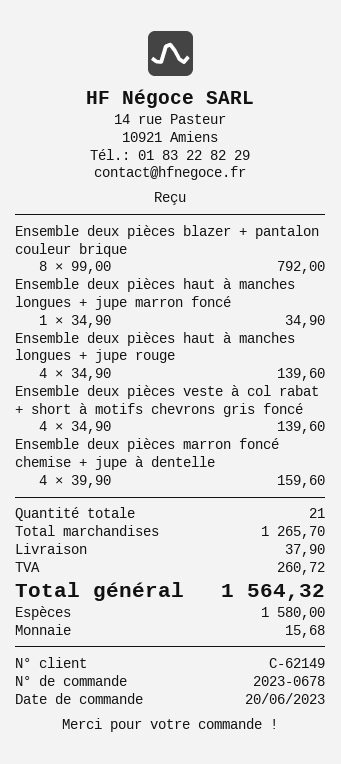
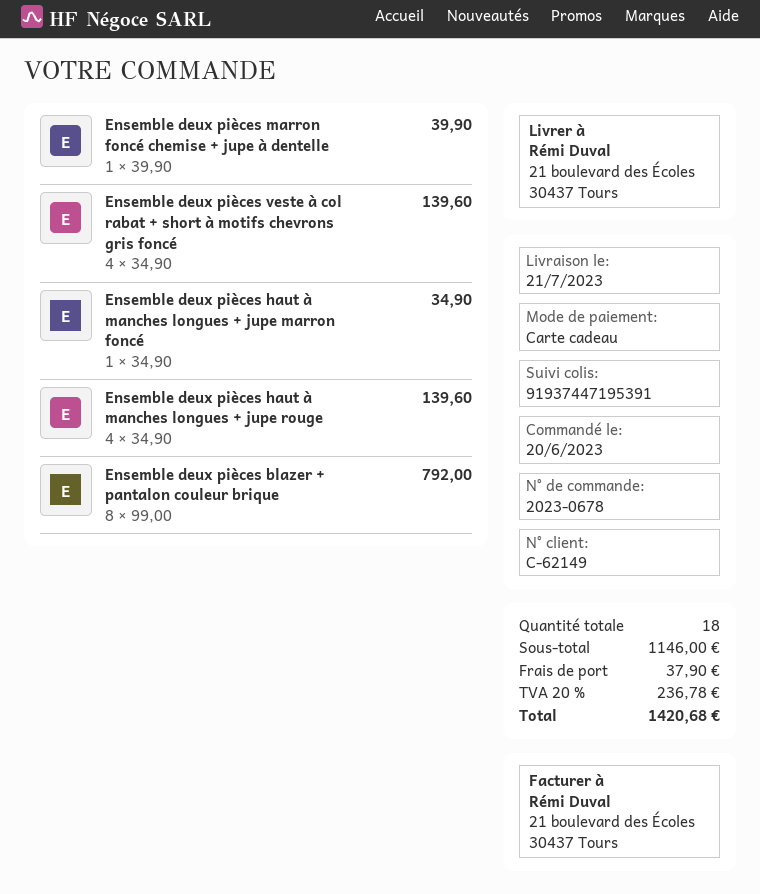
payment method: cash -> gift card
Ensemble deux pièces marron foncé chemise + jupe à dentelle: 4 x 39.90 = 159.60 -> 1 x 39.90 = 39.90
total quantity: 21 -> 18
subtotal: 1265.70 -> 1146.00
tax: 260.72 -> 236.78
total: 1564.32 -> 1420.68

